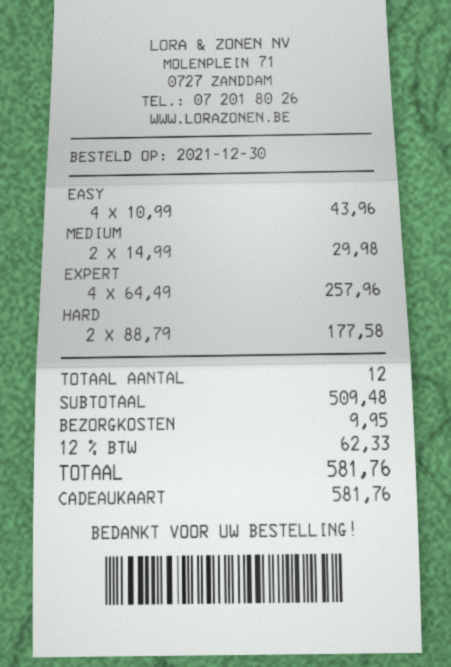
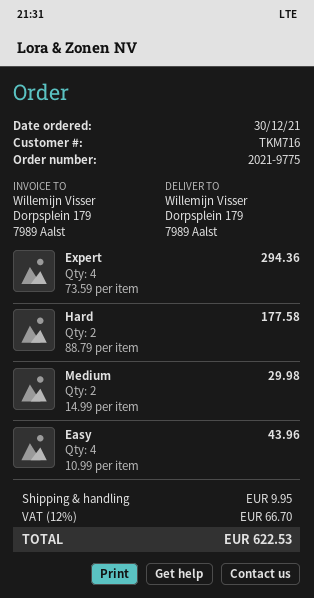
EXPERT: 4 x 64.49 = 257.96 -> 4 x 73.59 = 294.36
tax: 12% = 62.33 -> 12% = 66.70
total: 581.76 -> 622.53

